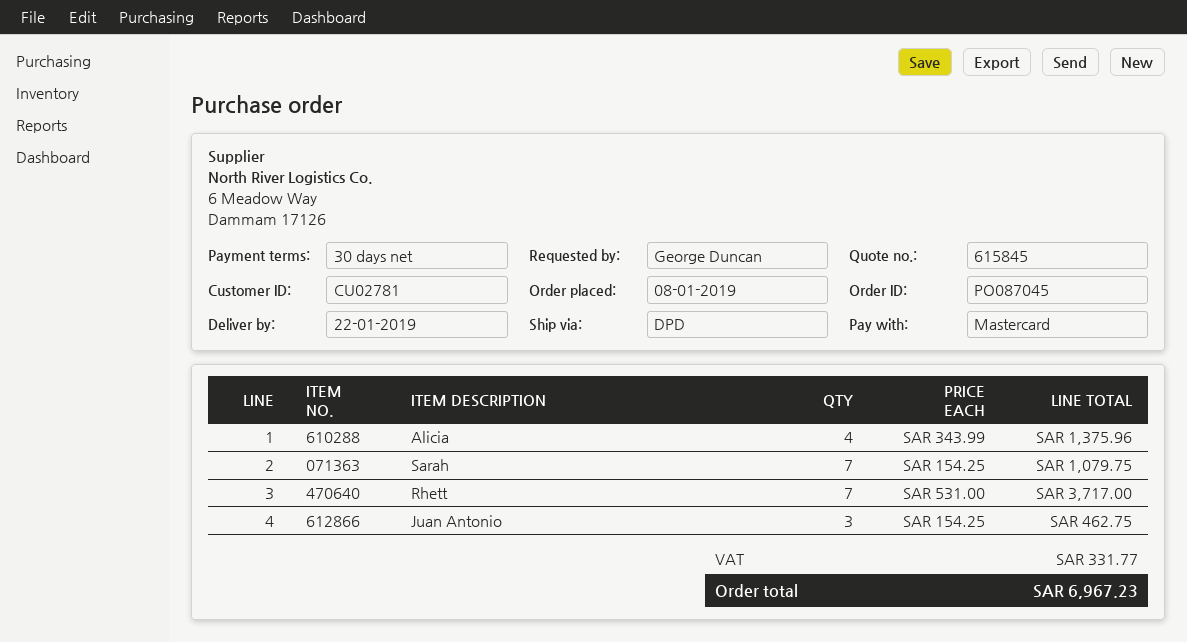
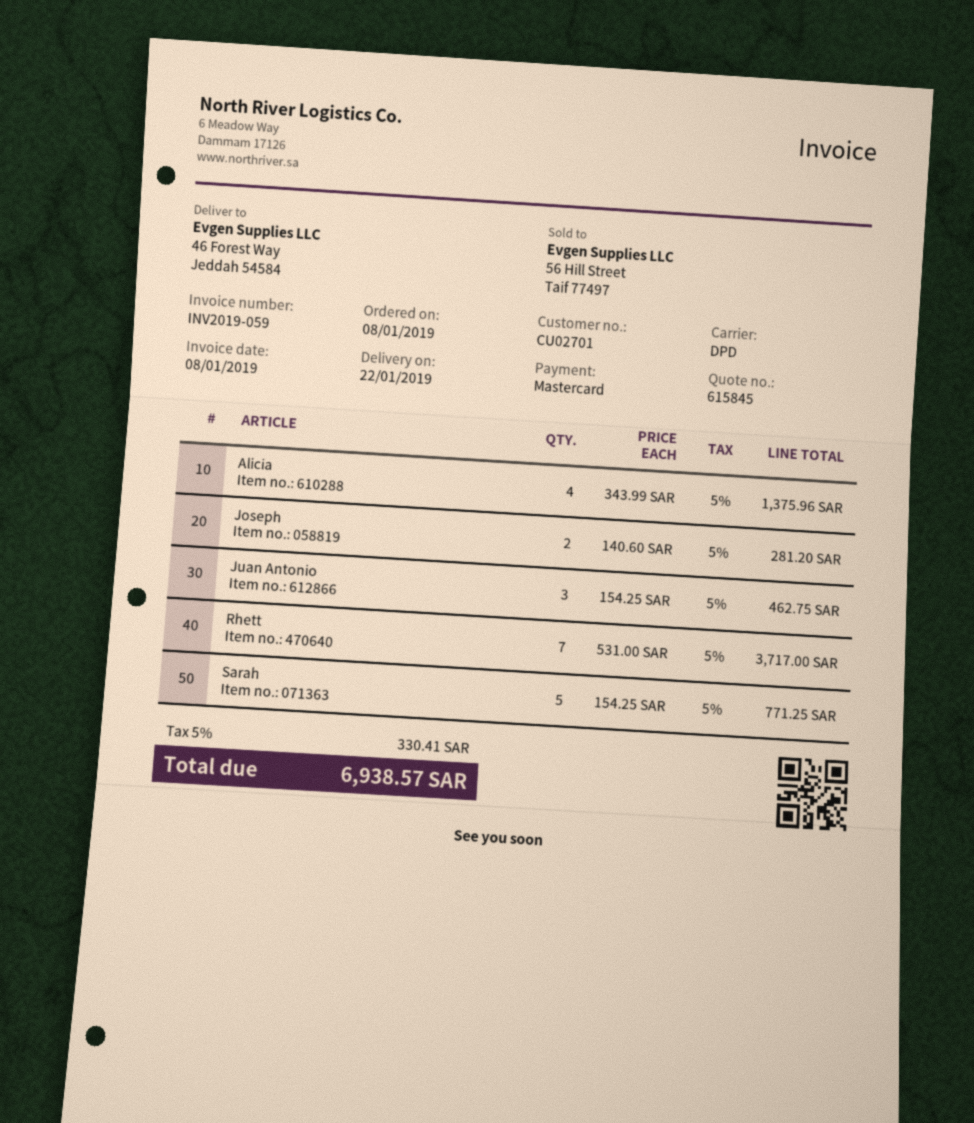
customer number: CU02781 -> CU02701
Sarah: 7 x 154.25 = 1079.75 -> 5 x 154.25 = 771.25
Joseph: none -> 2 x 140.60 = 281.20
tax: 331.77 -> 330.41
total: 6967.23 -> 6938.57

